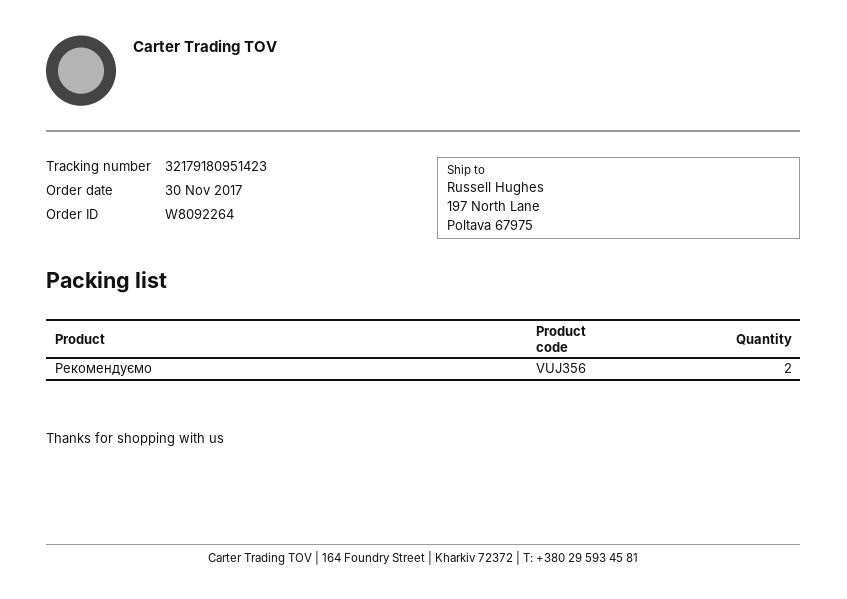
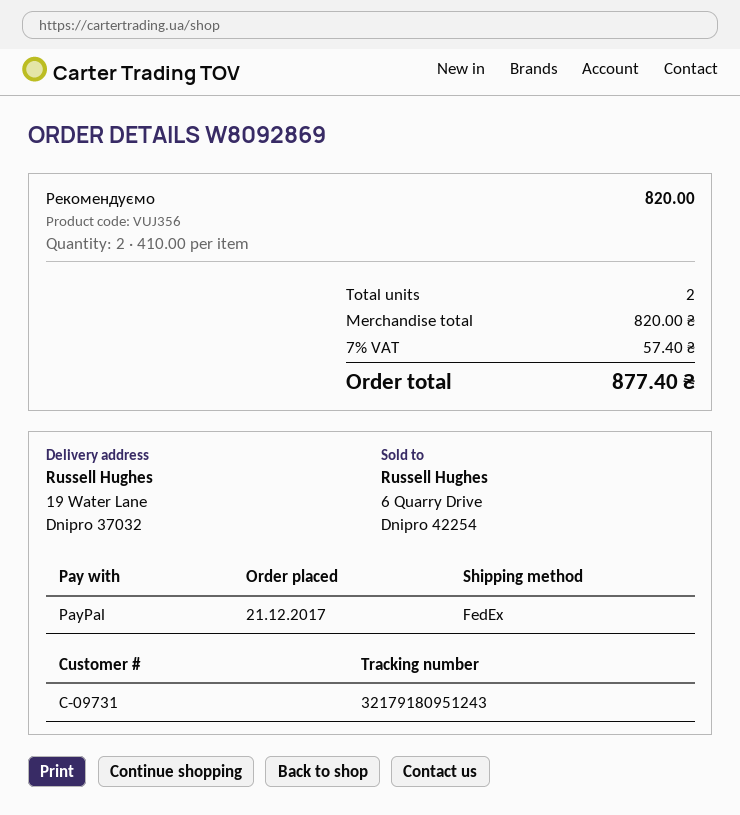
order number: W8092264 -> W8092869
order date: 2017-11-30 -> 2017-12-21
tracking number: 32179180951423 -> 32179180951243
ship to: 197 North Lane, Poltava 67975 -> 19 Water Lane, Dnipro 37032

